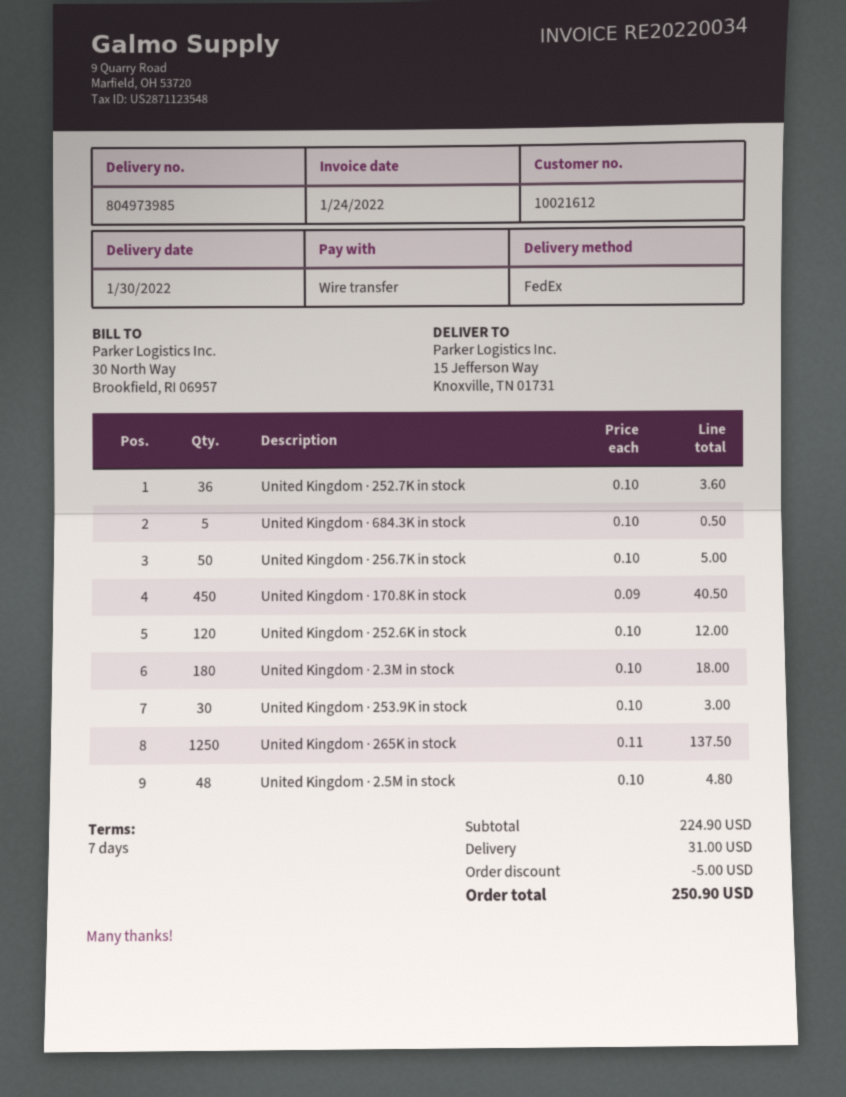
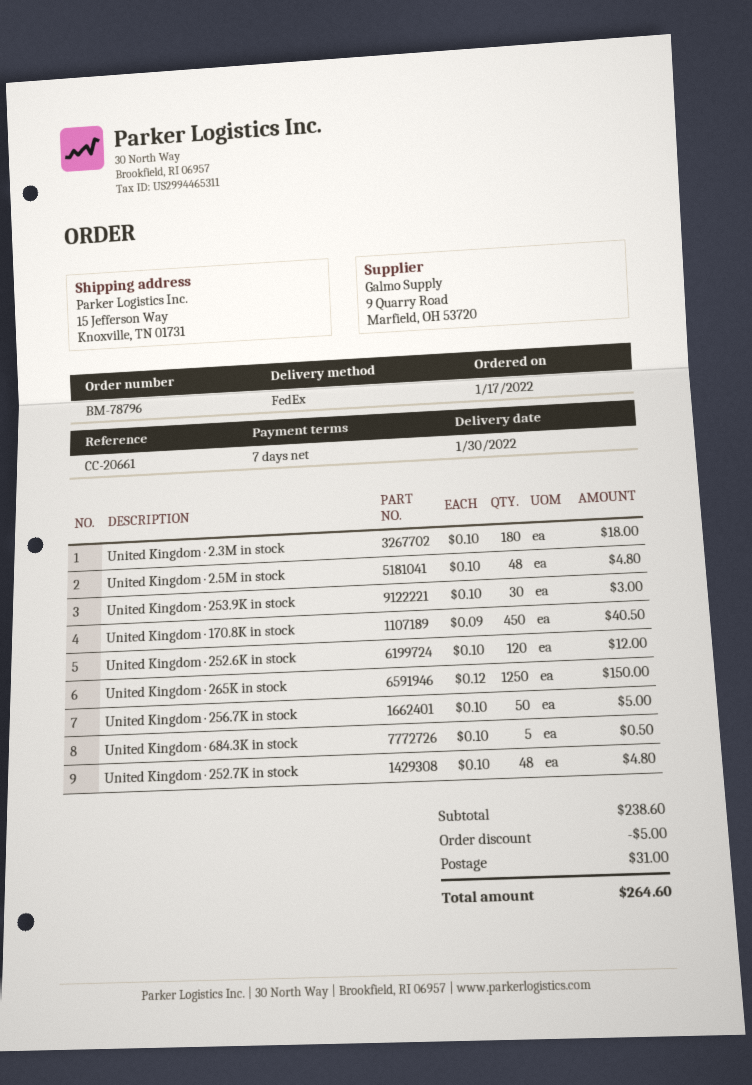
United Kingdom · 252.7K in stock: 36 x 0.10 = 3.60 -> 48 x 0.10 = 4.80
United Kingdom · 265K in stock: 1250 x 0.11 = 137.50 -> 1250 x 0.12 = 150.00
subtotal: 224.90 -> 238.60
total: 250.90 -> 264.60

